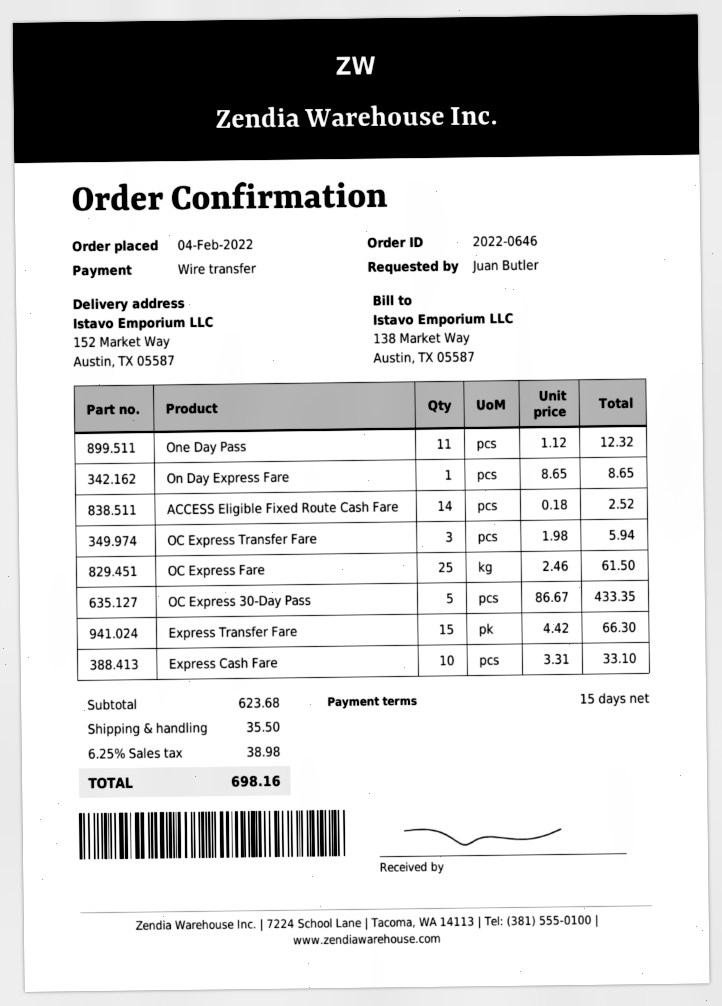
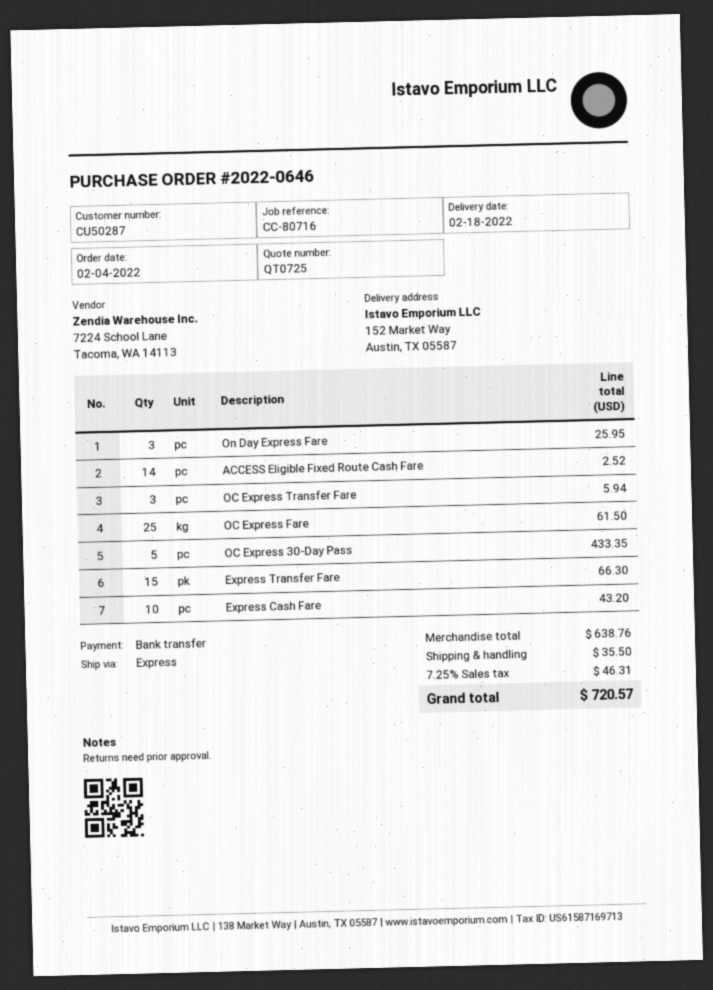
One Day Pass: 11 for 12.32 -> none
On Day Express Fare: 1 for 8.65 -> 3 for 25.95
Express Cash Fare: 10 for 33.10 -> 10 for 43.20
subtotal: 623.68 -> 638.76
tax: 6.25% = 38.98 -> 7.25% = 46.31
total: 698.16 -> 720.57

